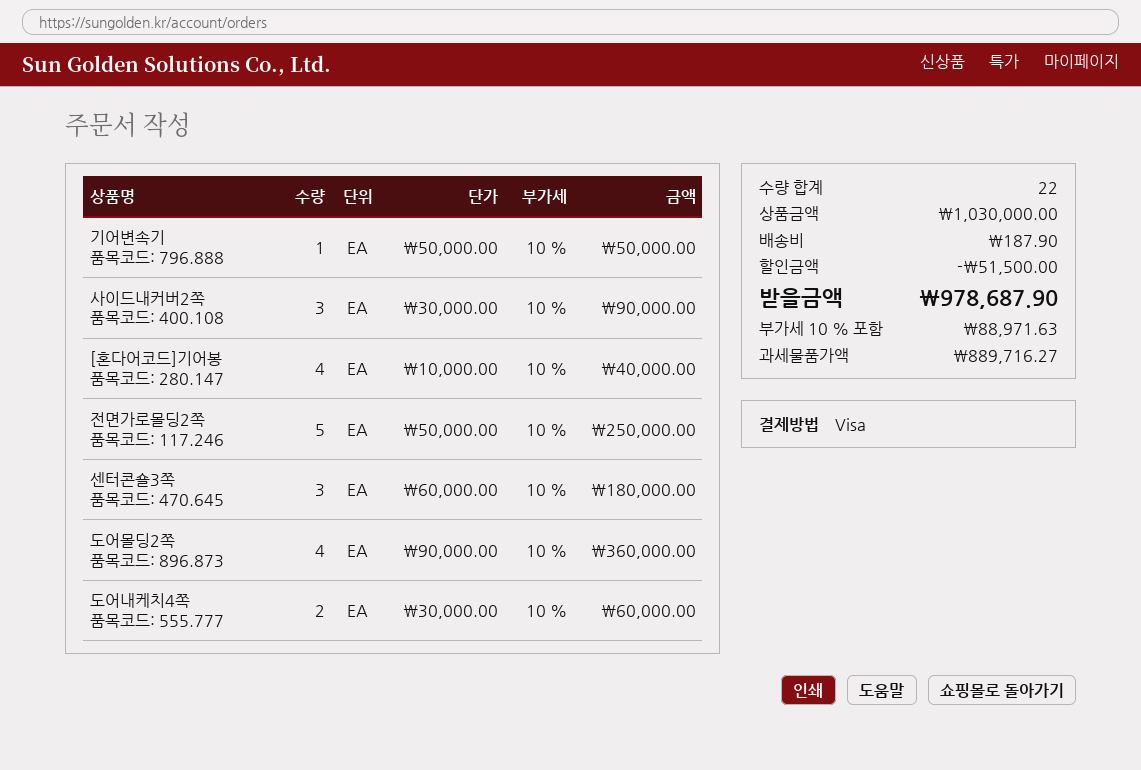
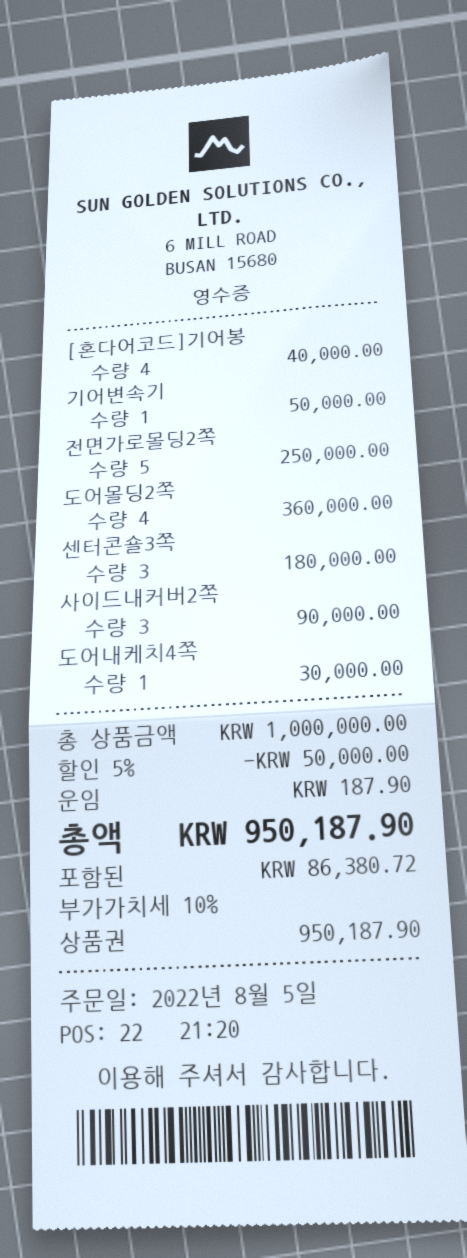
payment method: Visa -> gift card
도어내케치4쪽: 2 for 60000.00 -> 1 for 30000.00
subtotal: 1030000.00 -> 1000000.00
discount: 51500.00 -> 50000.00
tax: 10% = 88971.63 -> 10% = 86380.72
total: 978687.90 -> 950187.90

